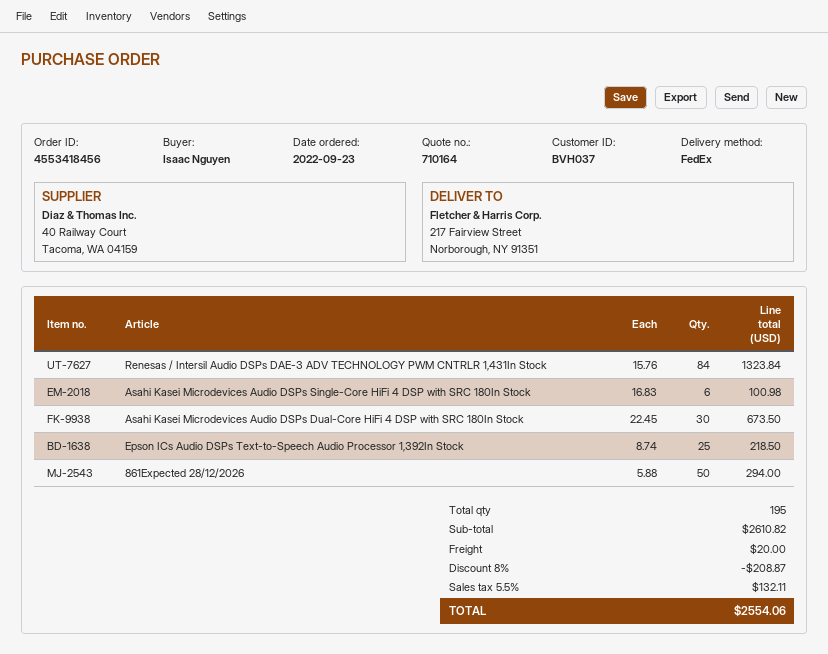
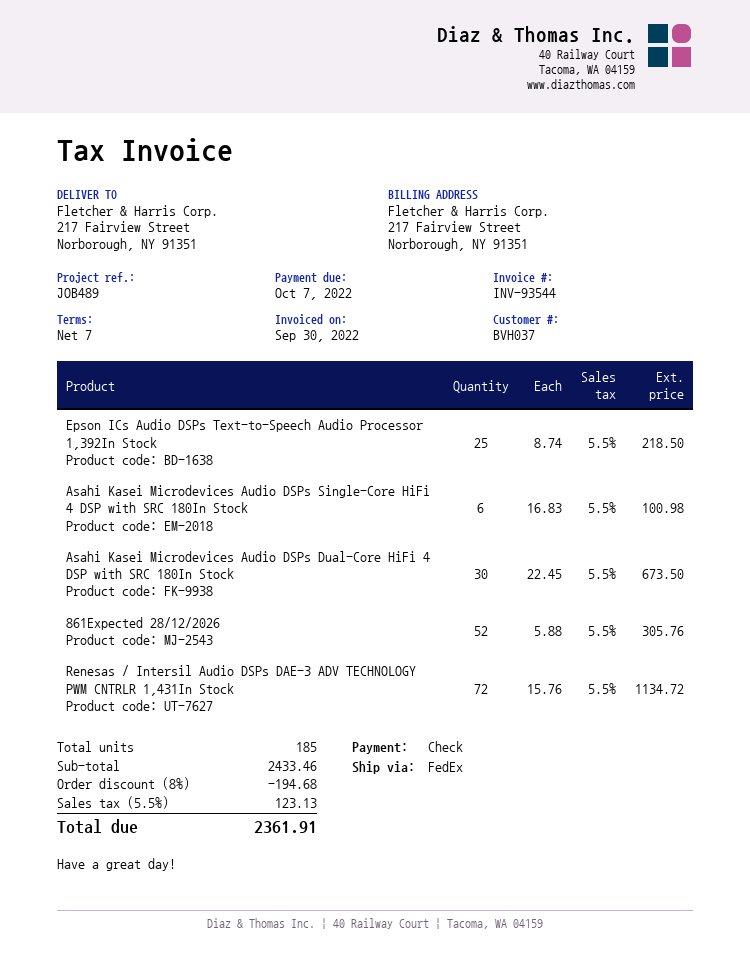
Renesas / Intersil Audio DSPs DAE-3 ADV TECHNOLOGY PWM CNTRLR 1,431In Stock: 84 x 15.76 = 1323.84 -> 72 x 15.76 = 1134.72
861Expected 28/12/2026: 50 x 5.88 = 294.00 -> 52 x 5.88 = 305.76
total quantity: 195 -> 185
subtotal: 2610.82 -> 2433.46
discount: 8% = 208.87 -> 8% = 194.68
shipping: 20.00 -> none
tax: 5.5% = 132.11 -> 5.5% = 123.13
total: 2554.06 -> 2361.91

